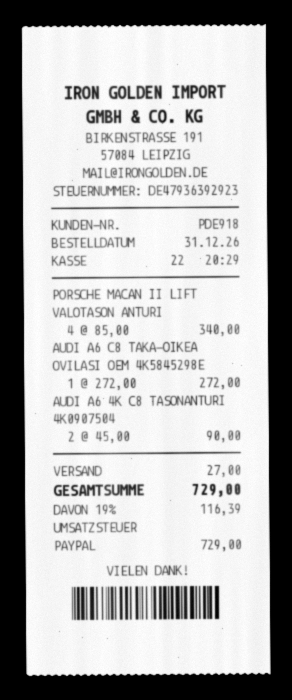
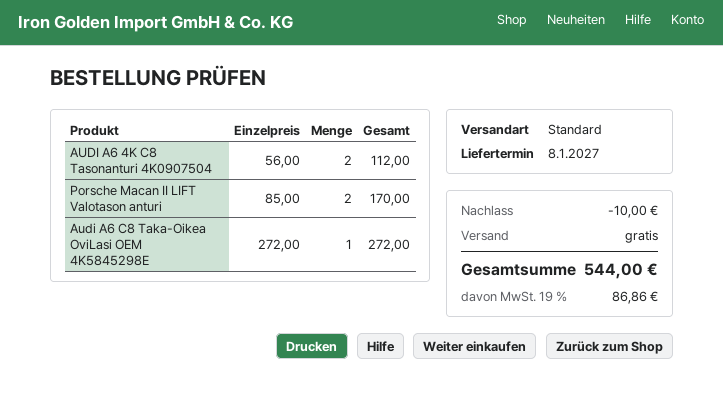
PORSCHE MACAN II LIFT VALOTASON ANTURI: 4 x 85.00 = 340.00 -> 2 x 85.00 = 170.00
AUDI A6 4K C8 TASONANTURI 4K0907504: 2 x 45.00 = 90.00 -> 2 x 56.00 = 112.00
discount: none -> 10.00
shipping: 27.00 -> 0.00
tax: 19% = 116.39 -> 19% = 86.86
total: 729.00 -> 544.00

